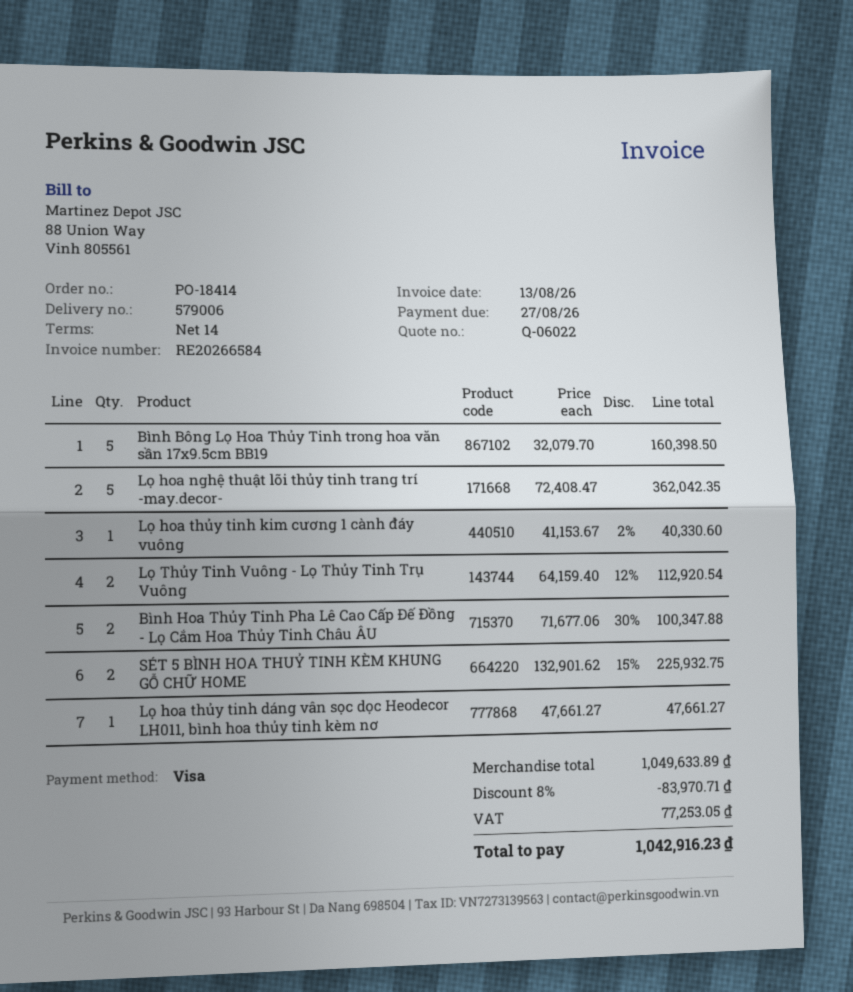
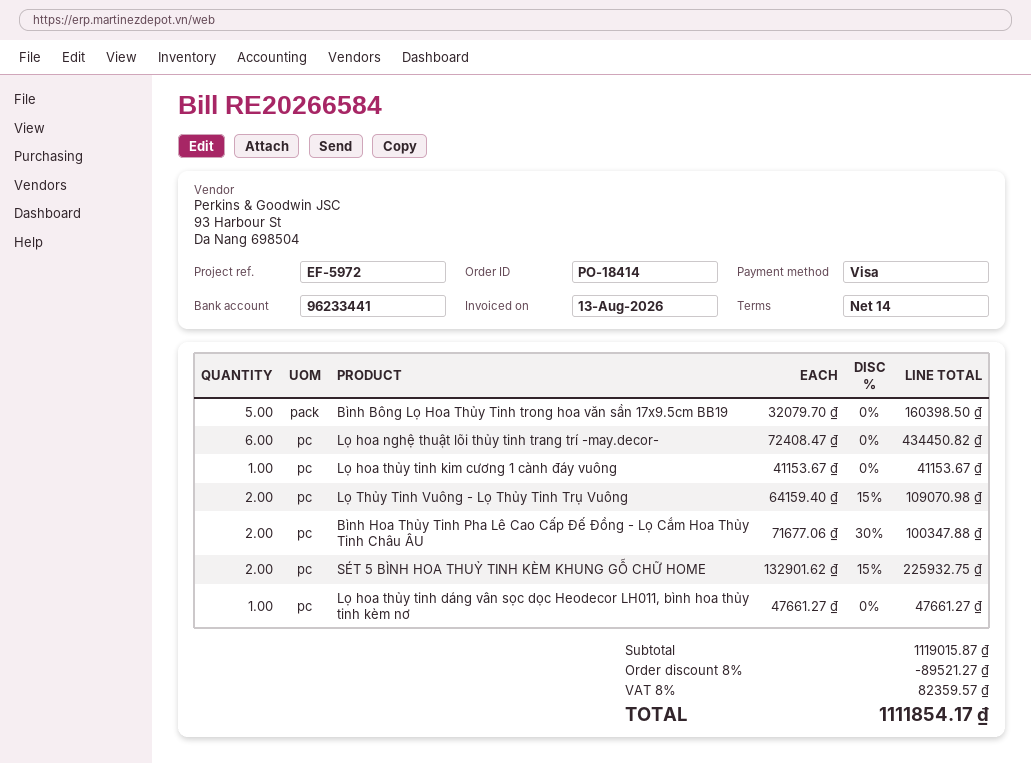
Lọ hoa nghệ thuật lõi thủy tinh trang trí -may.decor-: 5 x 72408.47 = 362042.35 -> 6 x 72408.47 = 434450.82
Lọ hoa thủy tinh kim cương 1 cành đáy vuông: 1 x 41153.67 - 2% = 40330.60 -> 1 x 41153.67 = 41153.67
Lọ Thủy Tinh Vuông - Lọ Thủy Tinh Trụ Vuông: 2 x 64159.40 - 12% = 112920.54 -> 2 x 64159.40 - 15% = 109070.98
subtotal: 1049633.89 -> 1119015.87
discount: 8% = 83970.71 -> 8% = 89521.27
tax: 77253.05 -> 82359.57
total: 1042916.23 -> 1111854.17

